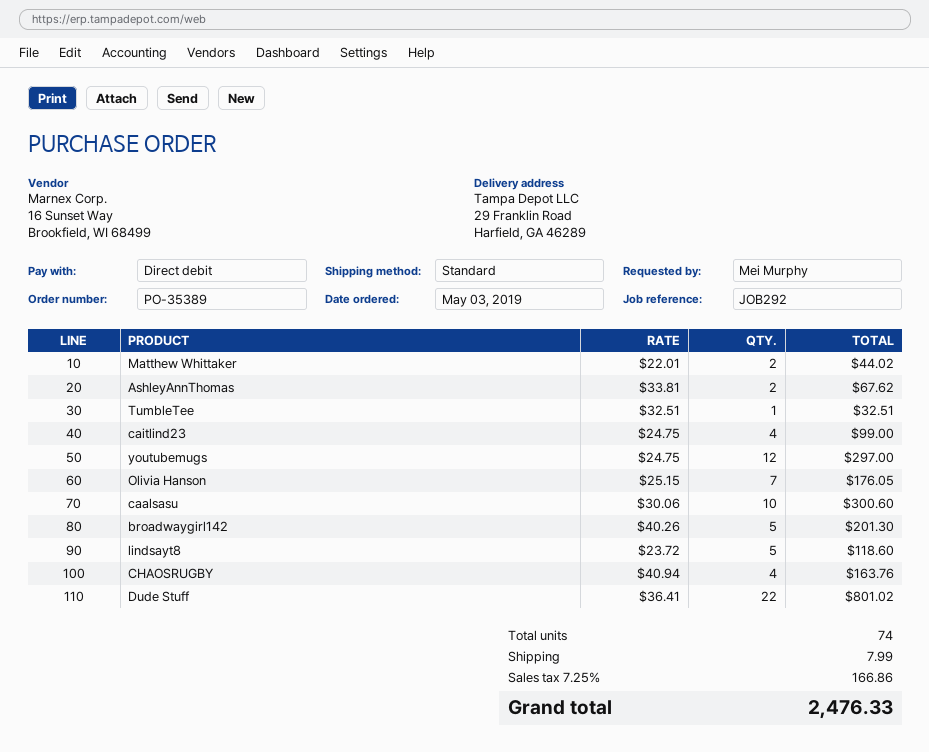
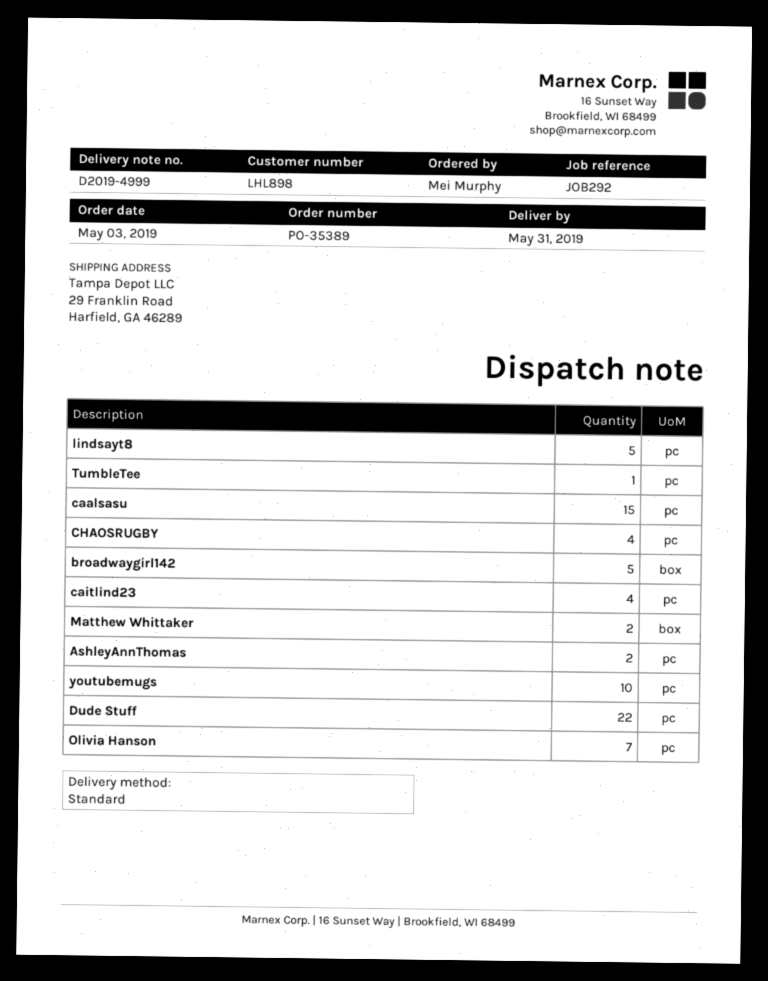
youtubemugs: 12 -> 10
caalsasu: 10 -> 15

